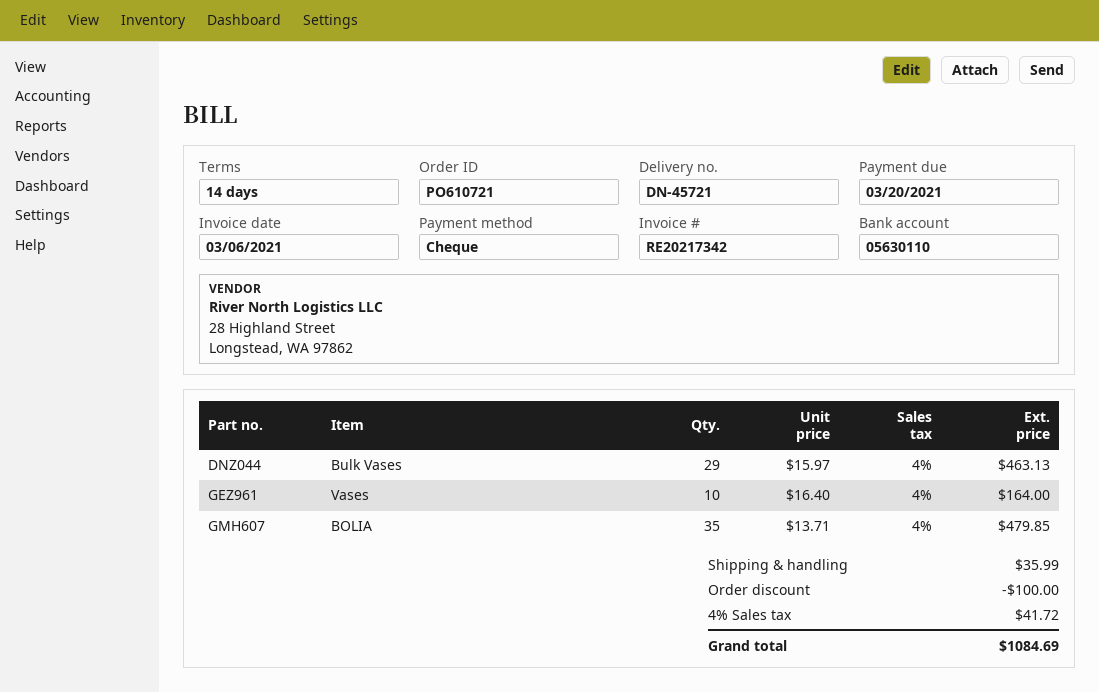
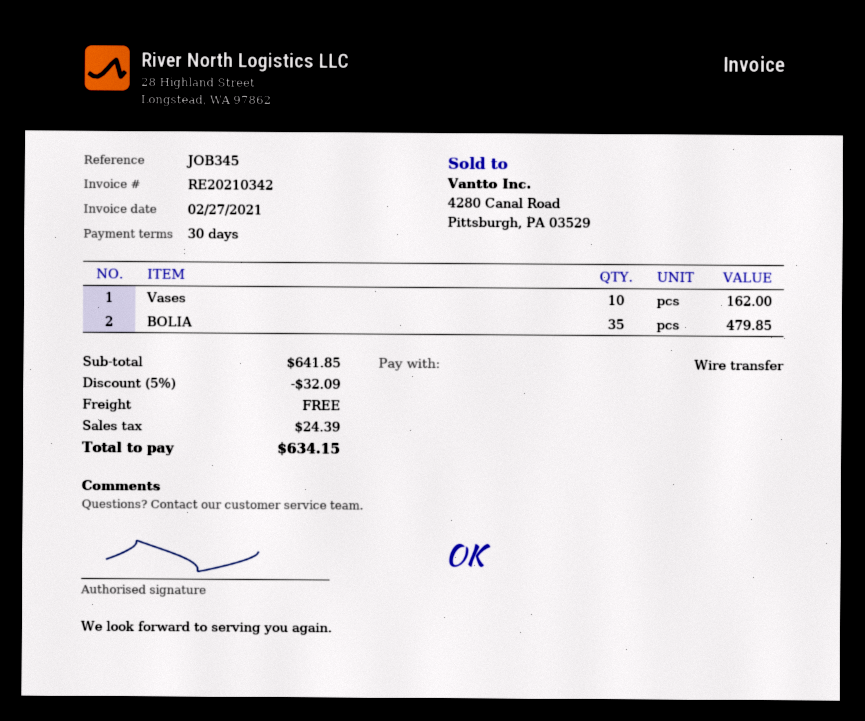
invoice number: RE20217342 -> RE20210342
invoice date: 2021-03-06 -> 2021-02-27
payment terms: 14 days -> 30 days
payment method: cheque -> bank transfer
Bulk Vases: 29 for 463.13 -> none
Vases: 10 for 164.00 -> 10 for 162.00
discount: 100.00 -> 32.09
shipping: 35.99 -> 0.00
tax: 41.72 -> 24.39
total: 1084.69 -> 634.15

